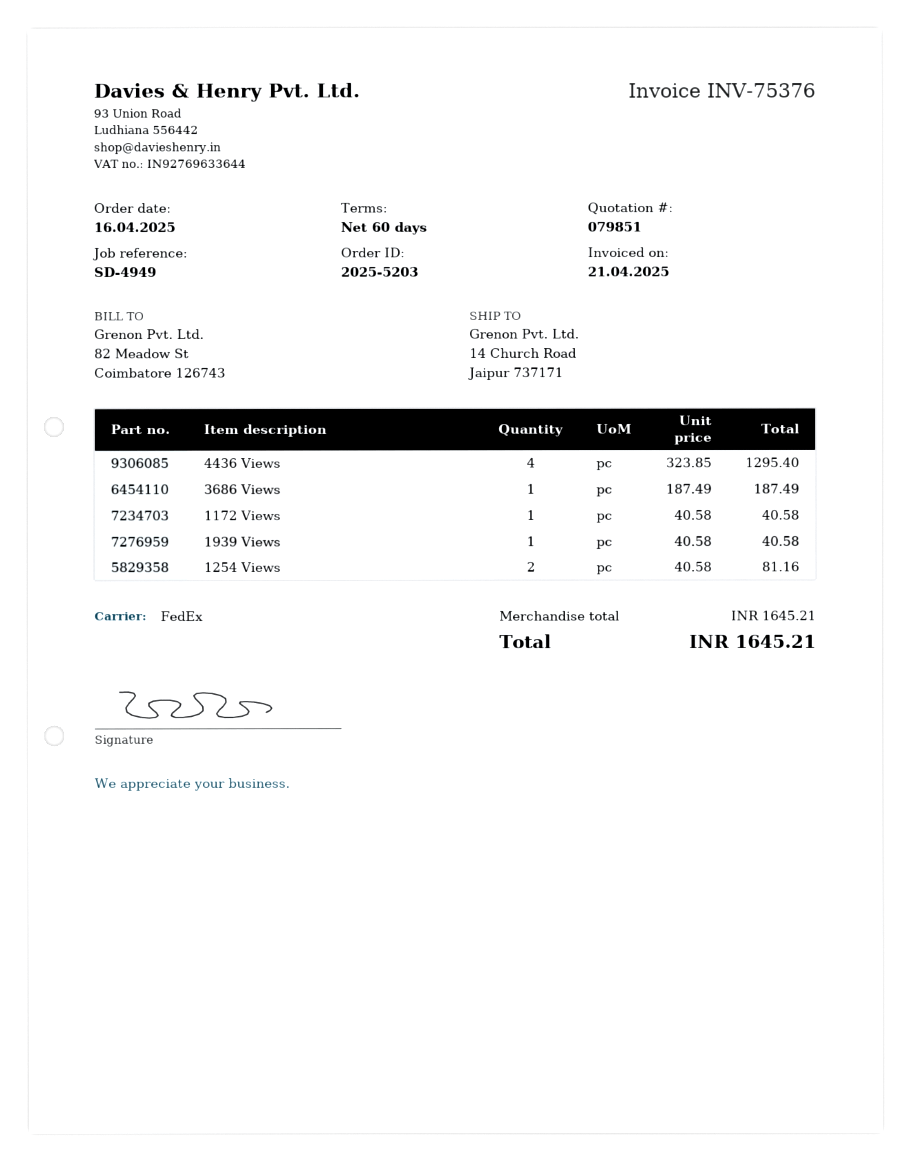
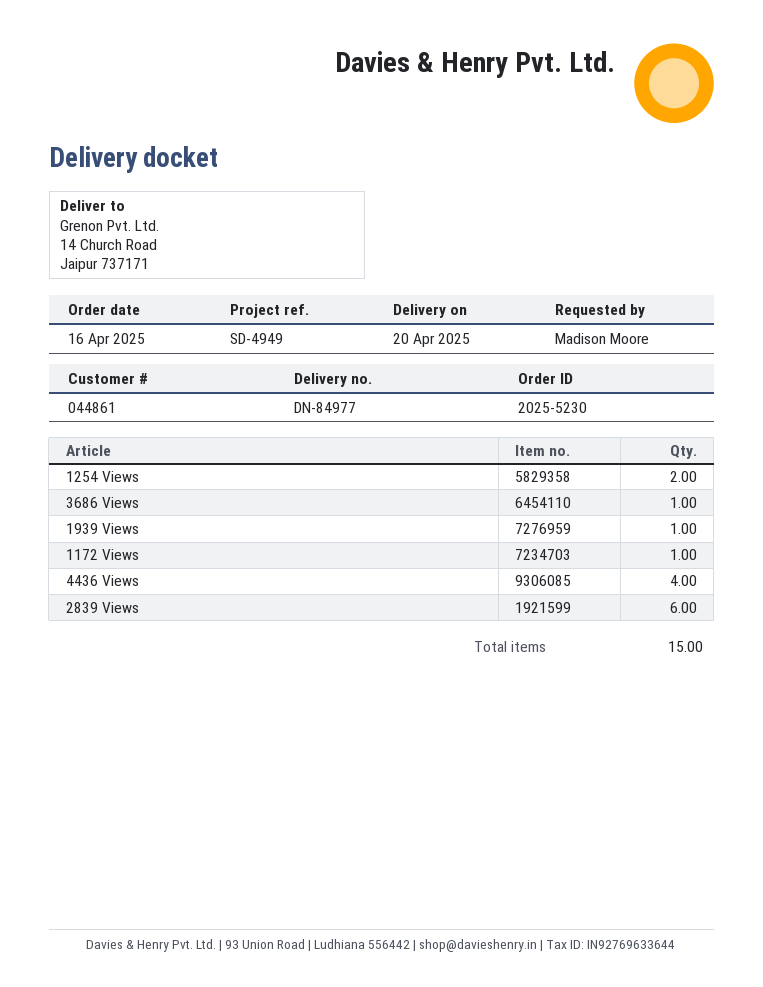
order number: 2025-5203 -> 2025-5230
2839 Views: none -> 6

